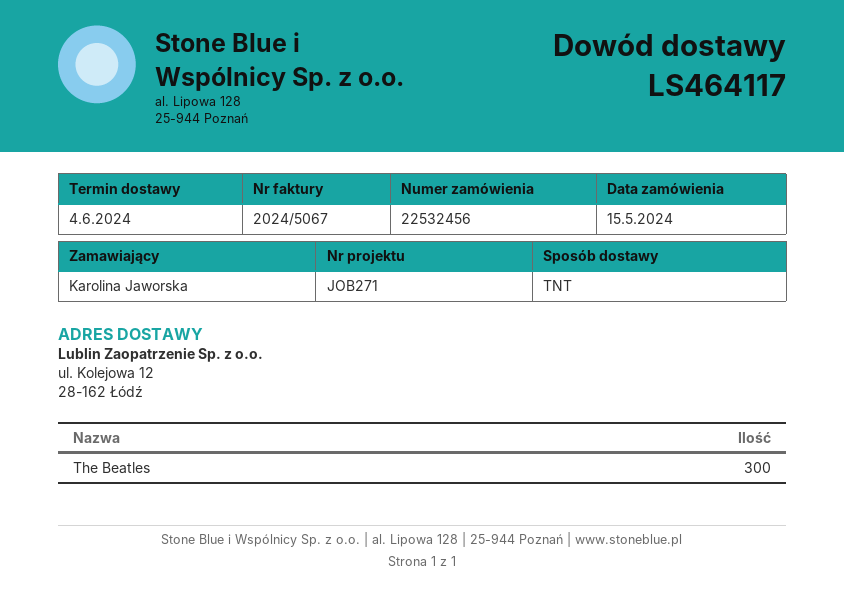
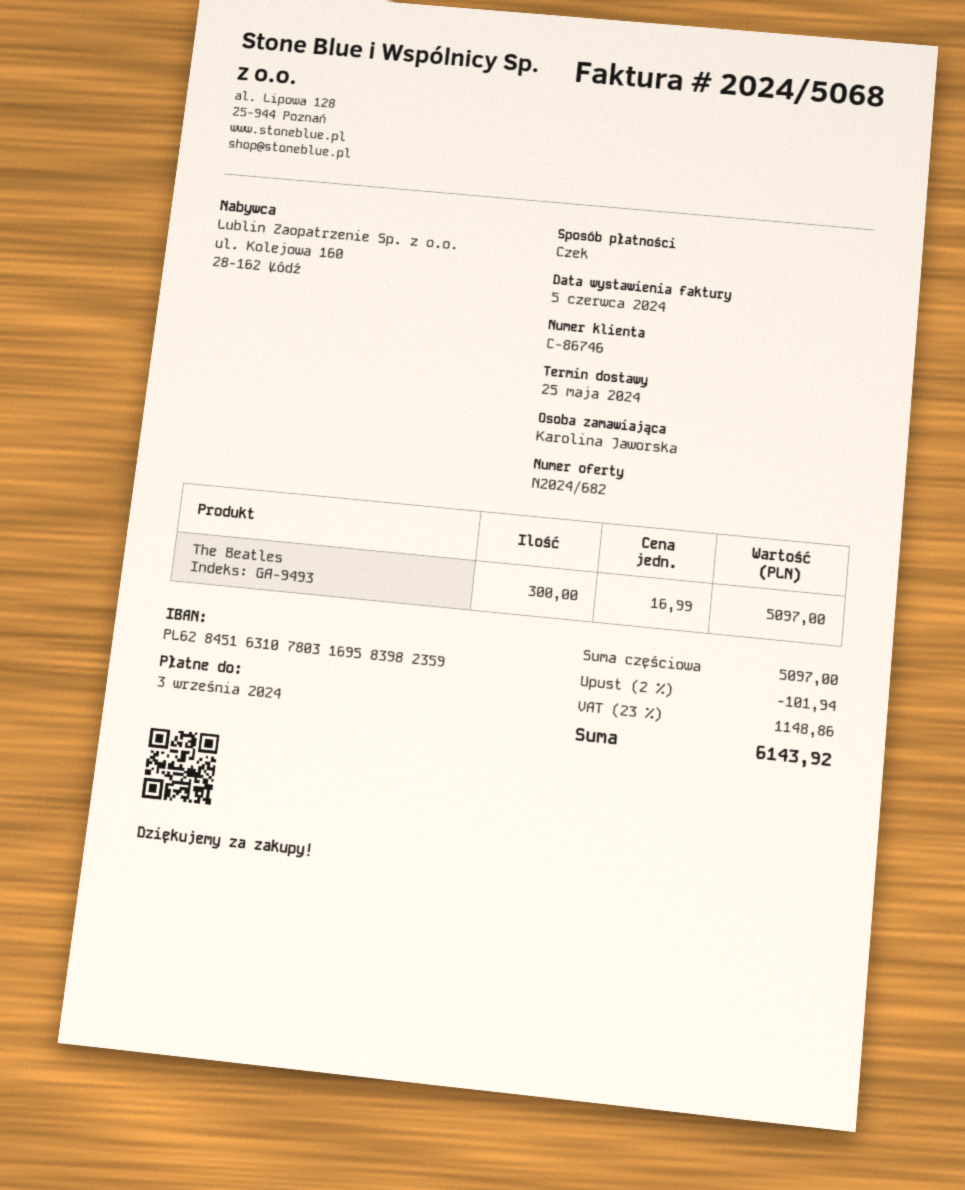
delivery date: 2024-06-04 -> 2024-05-25
invoice number: 2024/5067 -> 2024/5068

